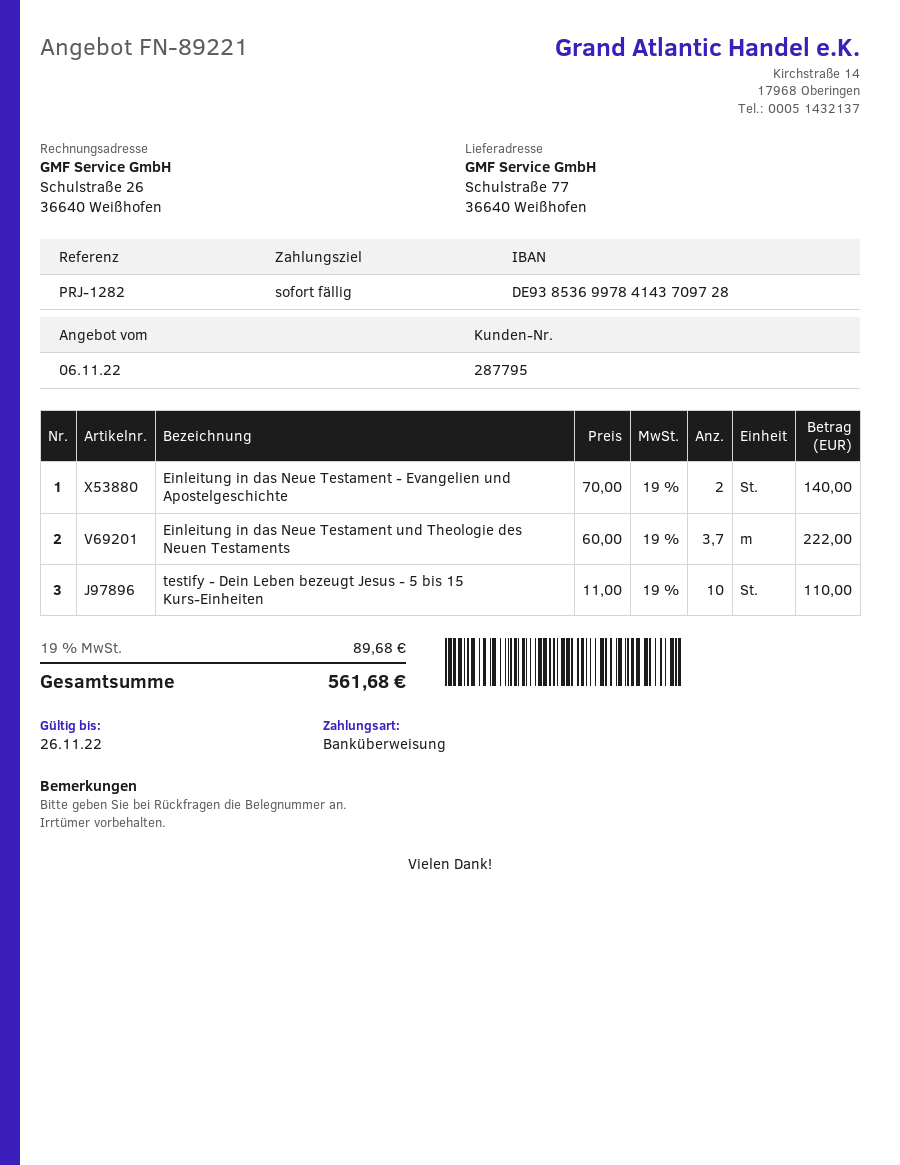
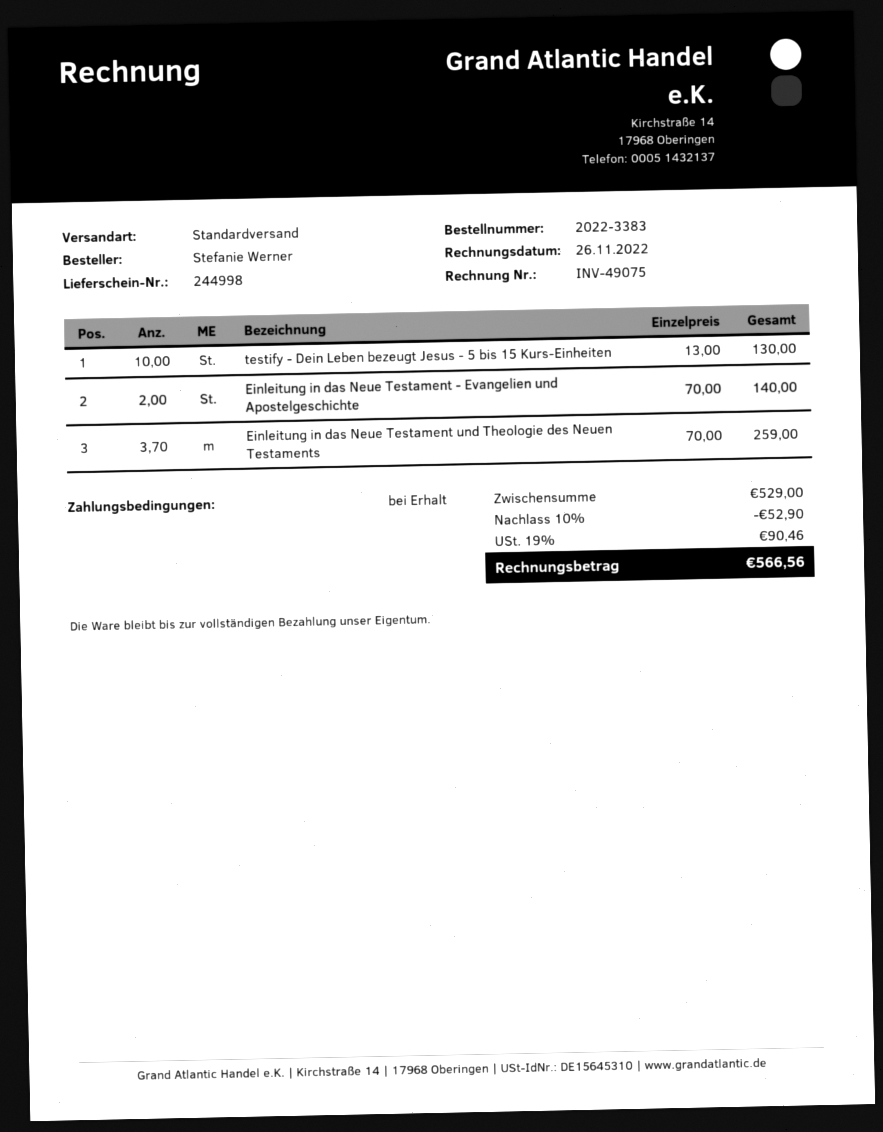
Einleitung in das Neue Testament und Theologie des Neuen Testaments: 3.7 x 60.00 = 222.00 -> 3.7 x 70.00 = 259.00
testify - Dein Leben bezeugt Jesus - 5 bis 15 Kurs-Einheiten: 10 x 11.00 = 110.00 -> 10 x 13.00 = 130.00
discount: none -> 10% = 52.90
tax: 19% = 89.68 -> 19% = 90.46
total: 561.68 -> 566.56

